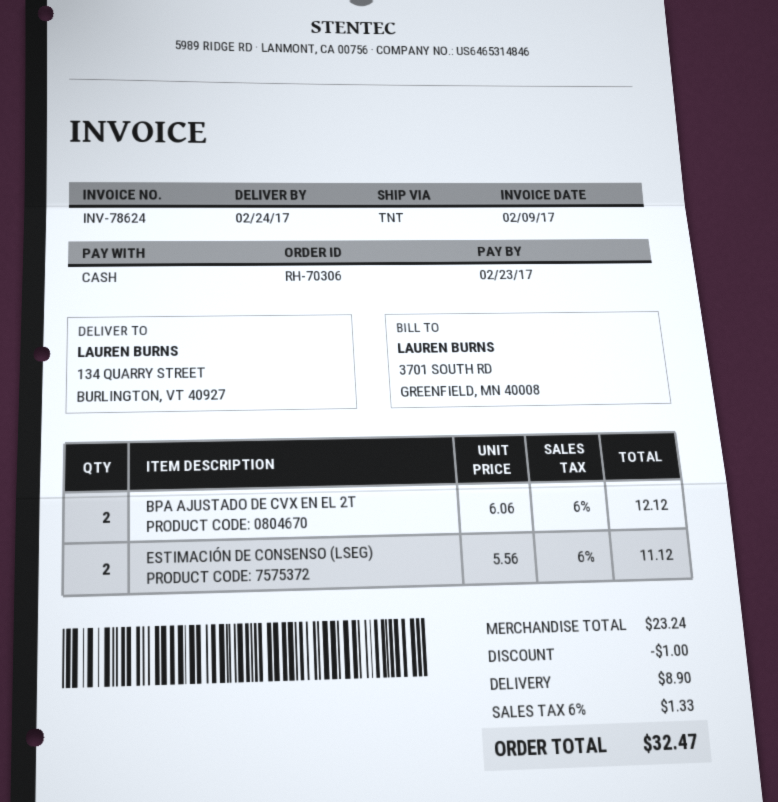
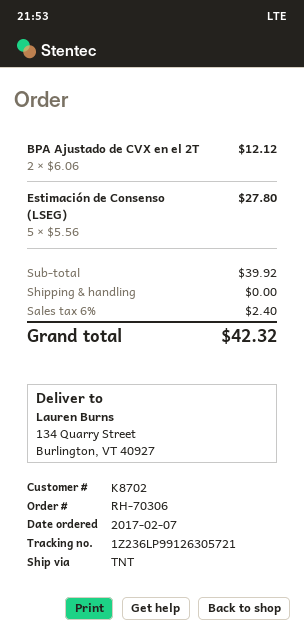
ESTIMACIÓN DE CONSENSO (LSEG): 2 x 5.56 = 11.12 -> 5 x 5.56 = 27.80
subtotal: 23.24 -> 39.92
discount: 1.00 -> none
shipping: 8.90 -> 0.00
tax: 6% = 1.33 -> 6% = 2.40
total: 32.47 -> 42.32

